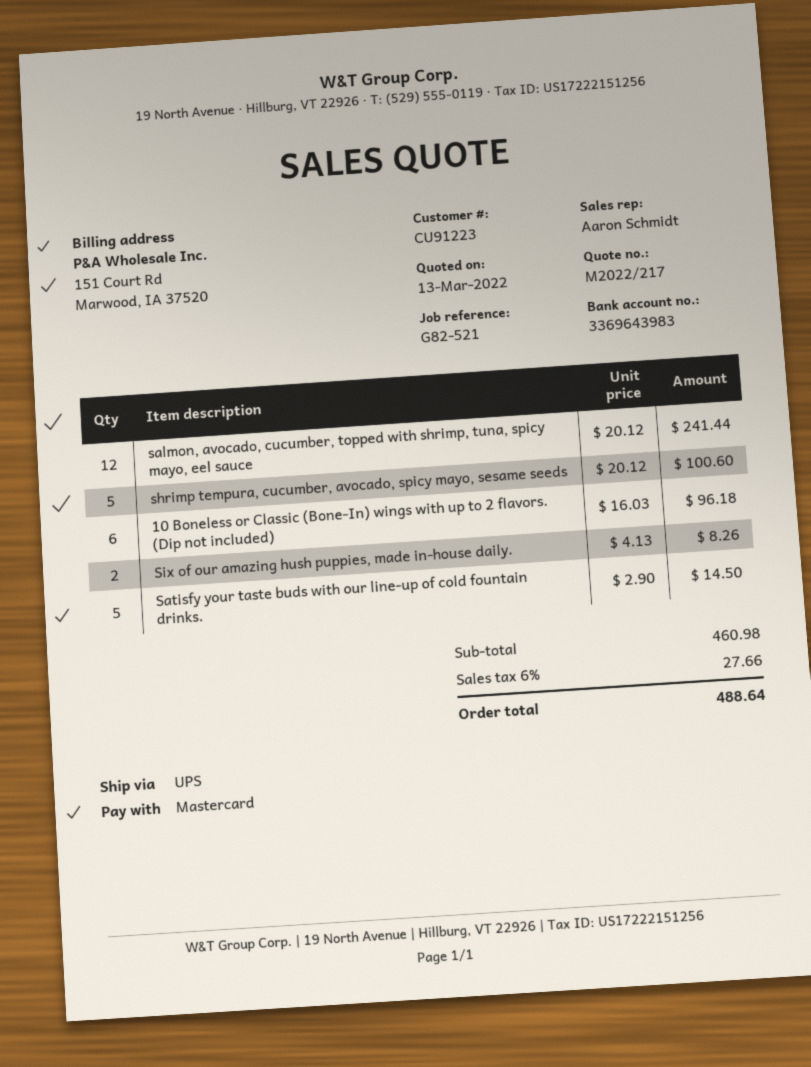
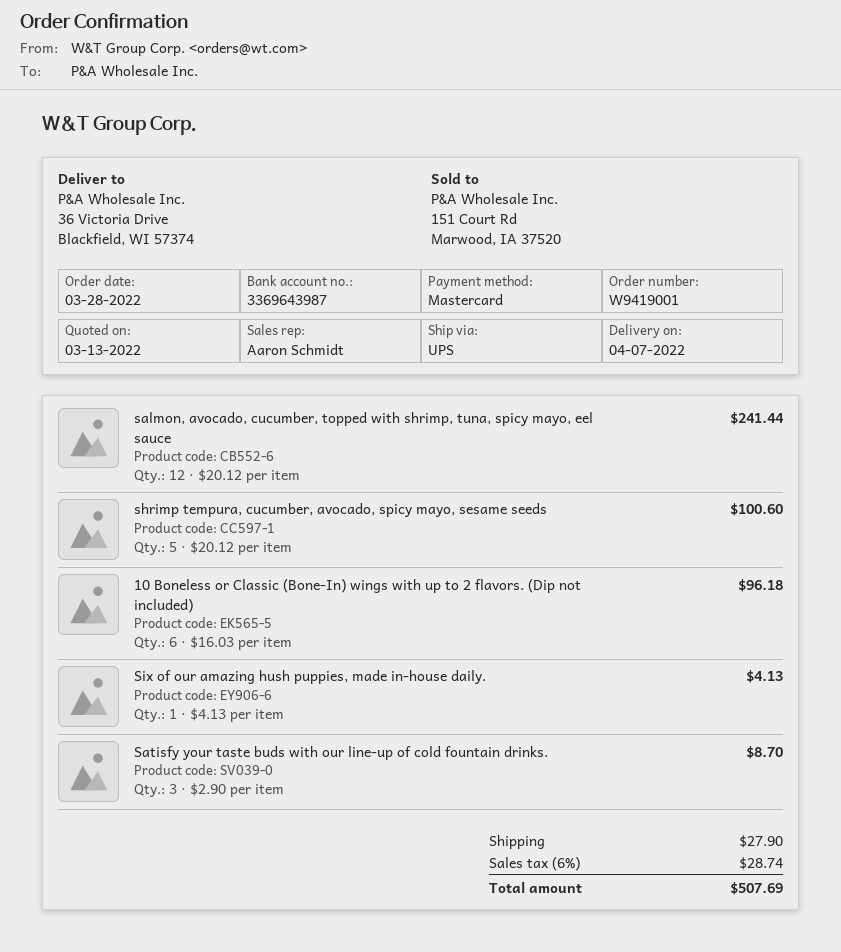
bank account: 3369643983 -> 3369643987
Six of our amazing hush puppies, made in-house daily.: 2 x 4.13 = 8.26 -> 1 x 4.13 = 4.13
Satisfy your taste buds with our line-up of cold fountain drinks.: 5 x 2.90 = 14.50 -> 3 x 2.90 = 8.70
shipping: none -> 27.90
tax: 6% = 27.66 -> 6% = 28.74
total: 488.64 -> 507.69

